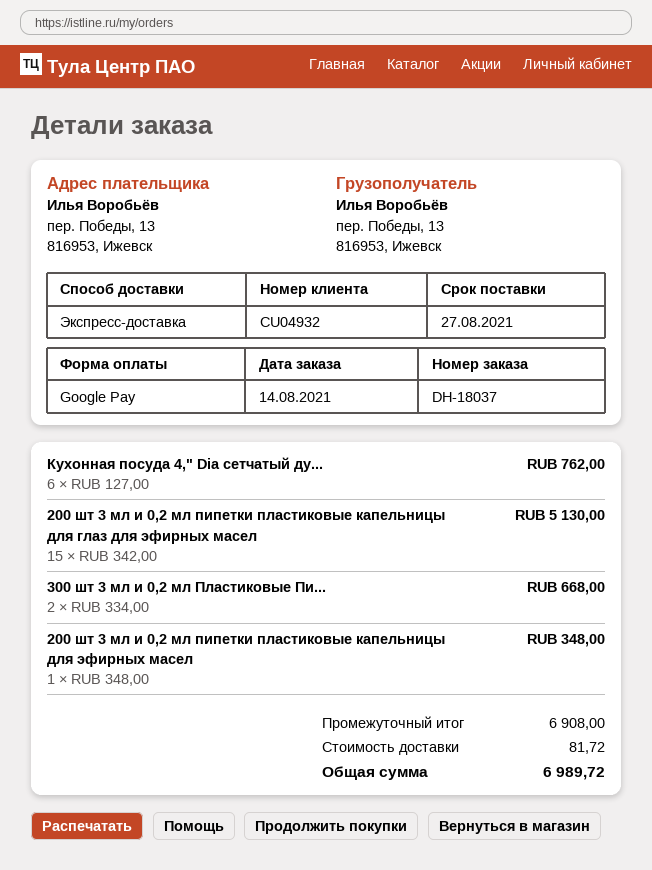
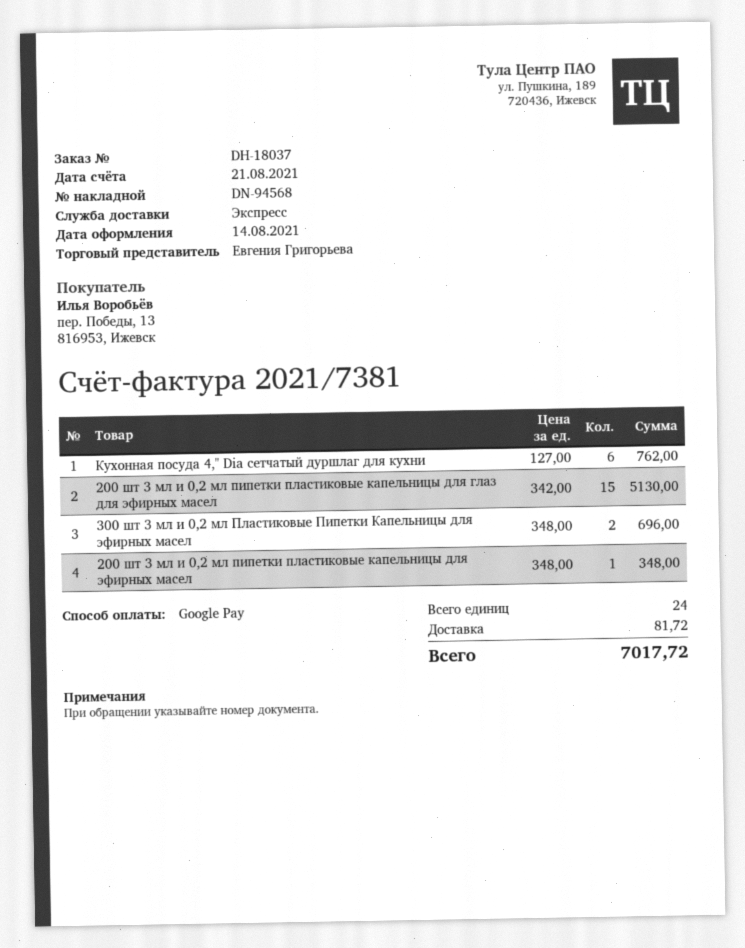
300 шт 3 мл и 0,2 мл Пластиковые Пи...: 2 x 334.00 = 668.00 -> 2 x 348.00 = 696.00
total: 6989.72 -> 7017.72

